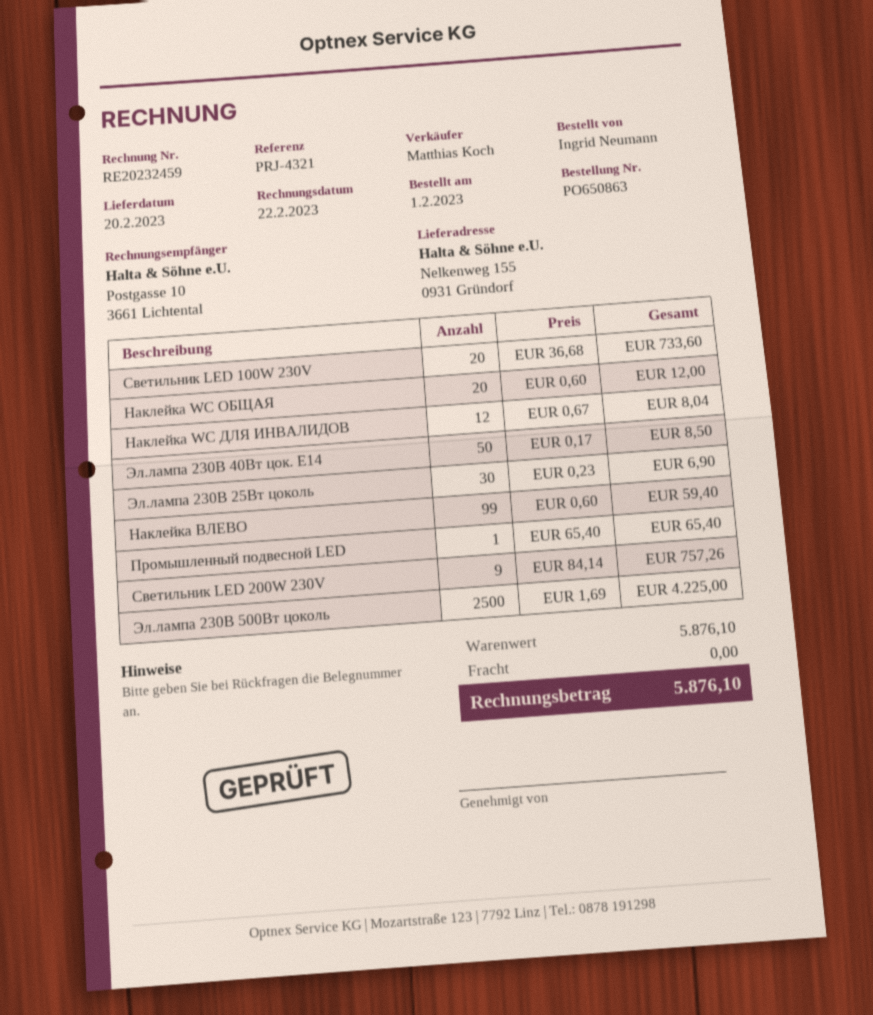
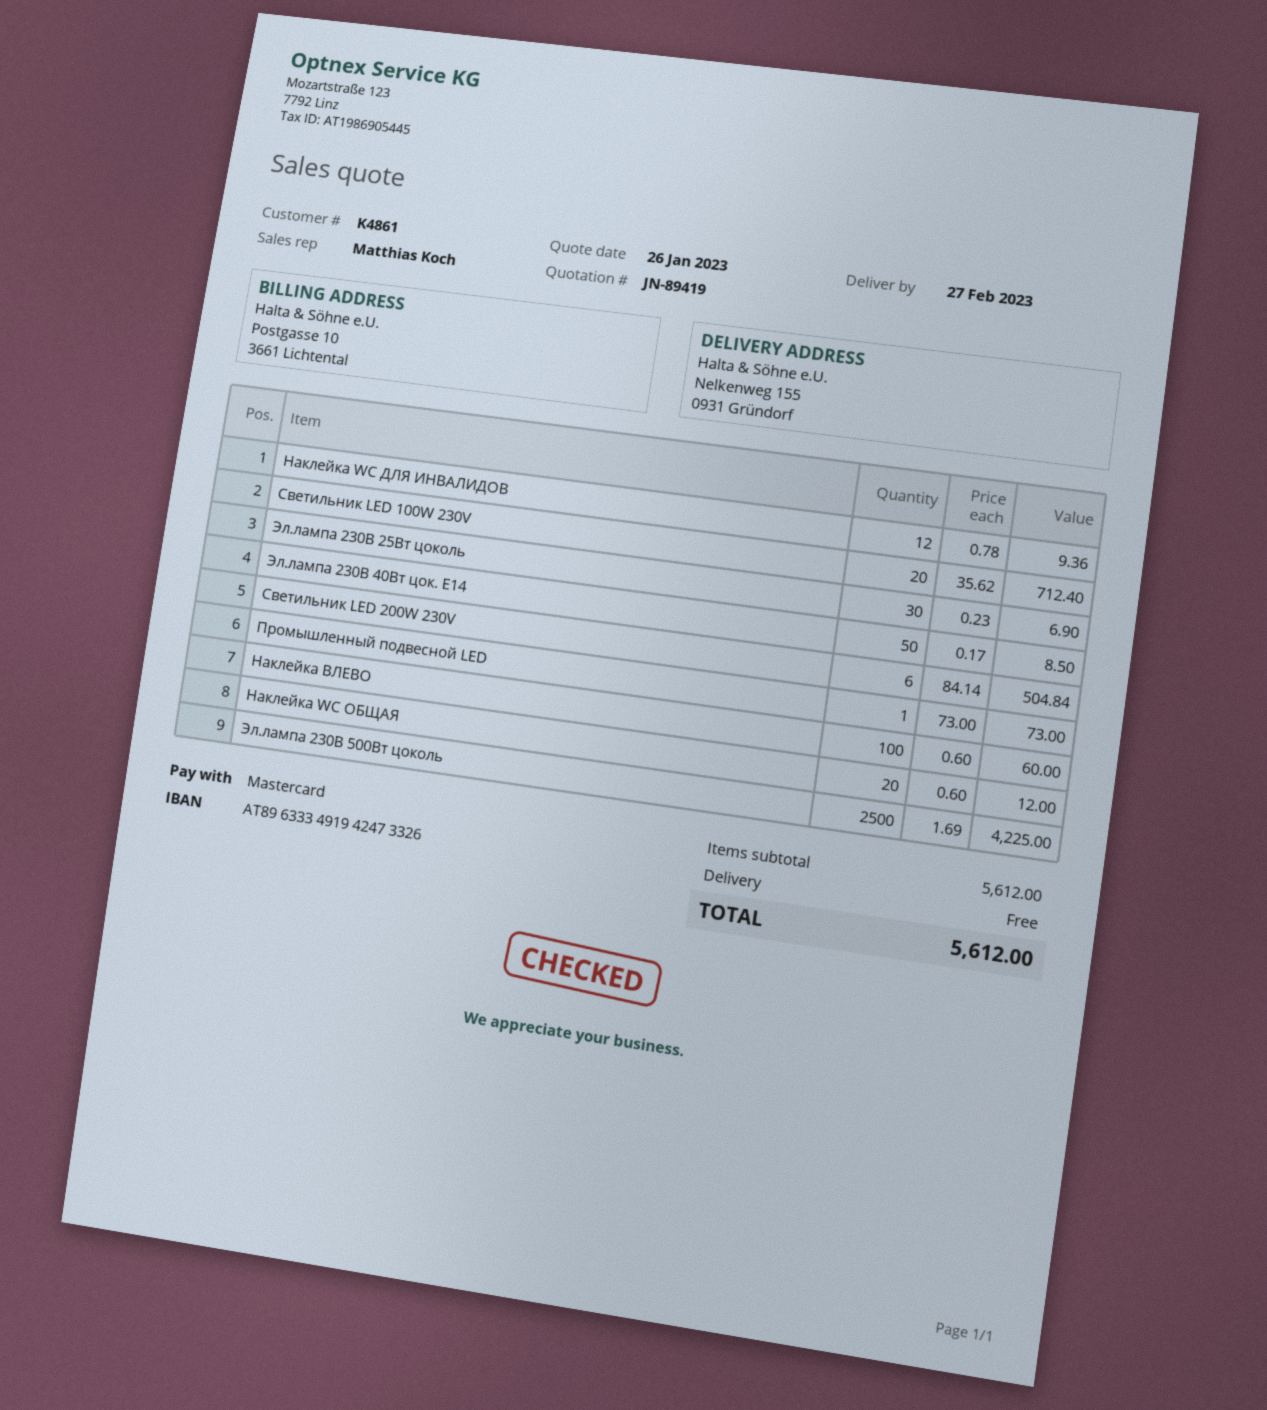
delivery date: 2023-02-20 -> 2023-02-27
Светильник LED 100W 230V: 20 x 36.68 = 733.60 -> 20 x 35.62 = 712.40
Наклейка WC ДЛЯ ИНВАЛИДОВ: 12 x 0.67 = 8.04 -> 12 x 0.78 = 9.36
Наклейка ВЛЕВО: 99 x 0.60 = 59.40 -> 100 x 0.60 = 60.00
Промышленный подвесной LED: 1 x 65.40 = 65.40 -> 1 x 73.00 = 73.00
Светильник LED 200W 230V: 9 x 84.14 = 757.26 -> 6 x 84.14 = 504.84
subtotal: 5876.10 -> 5612.00
total: 5876.10 -> 5612.00

